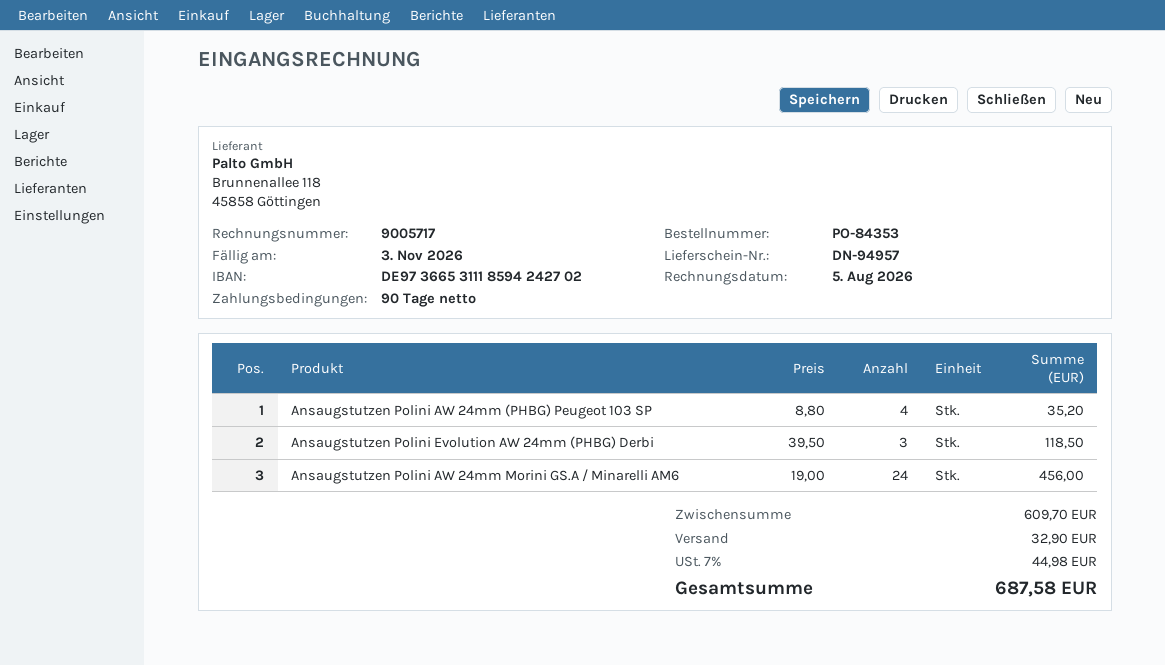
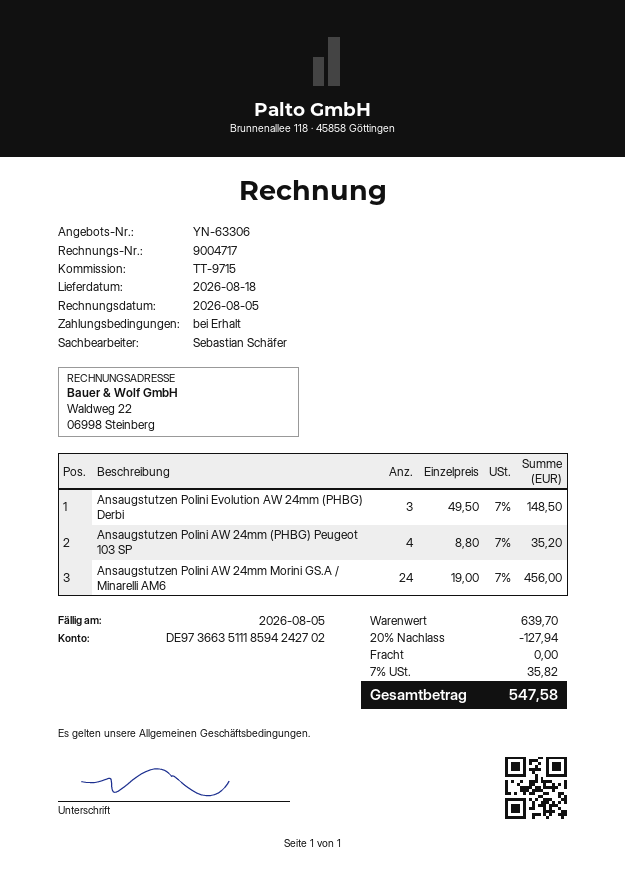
invoice number: 9005717 -> 9004717
payment terms: 90 days -> on receipt
due date: 2026-11-03 -> 2026-08-05
bank account: DE97366531118594242702 -> DE97366351118594242702
Ansaugstutzen Polini Evolution AW 24mm (PHBG) Derbi: 3 x 39.50 = 118.50 -> 3 x 49.50 = 148.50
subtotal: 609.70 -> 639.70
discount: none -> 20% = 127.94
shipping: 32.90 -> 0.00
tax: 7% = 44.98 -> 7% = 35.82
total: 687.58 -> 547.58

